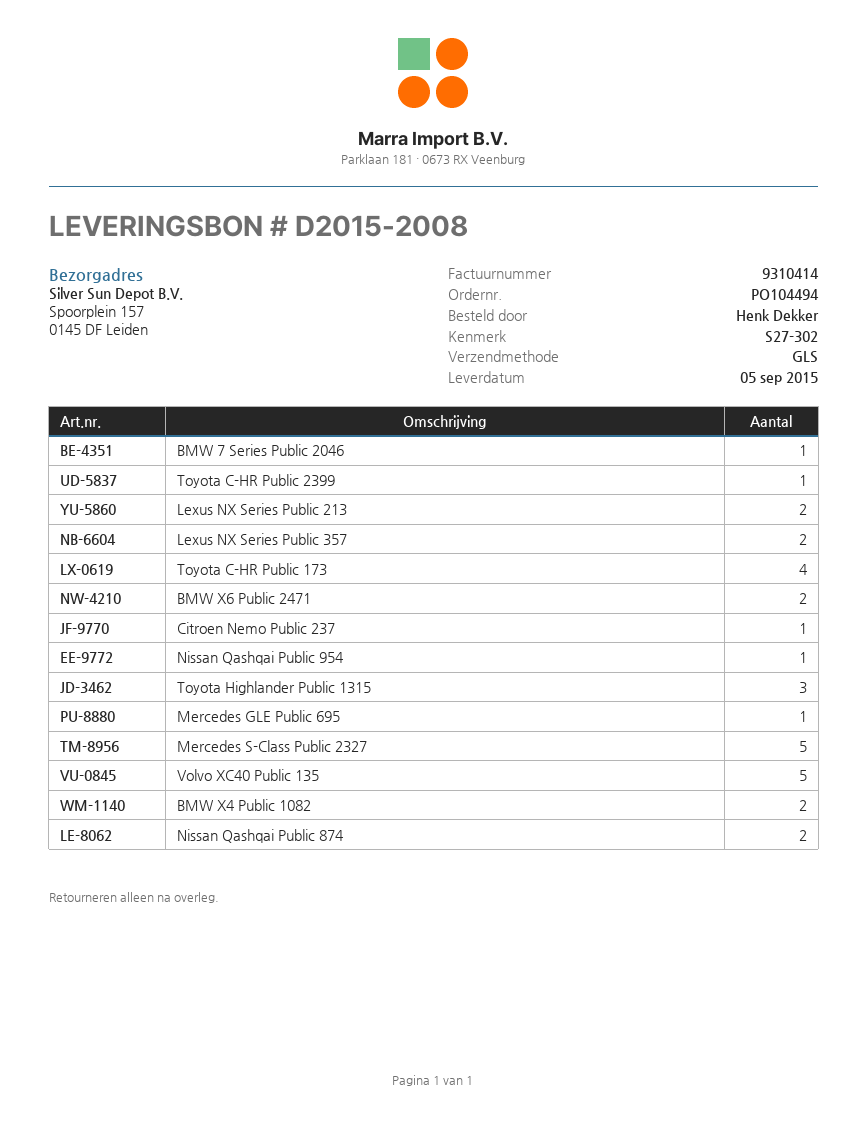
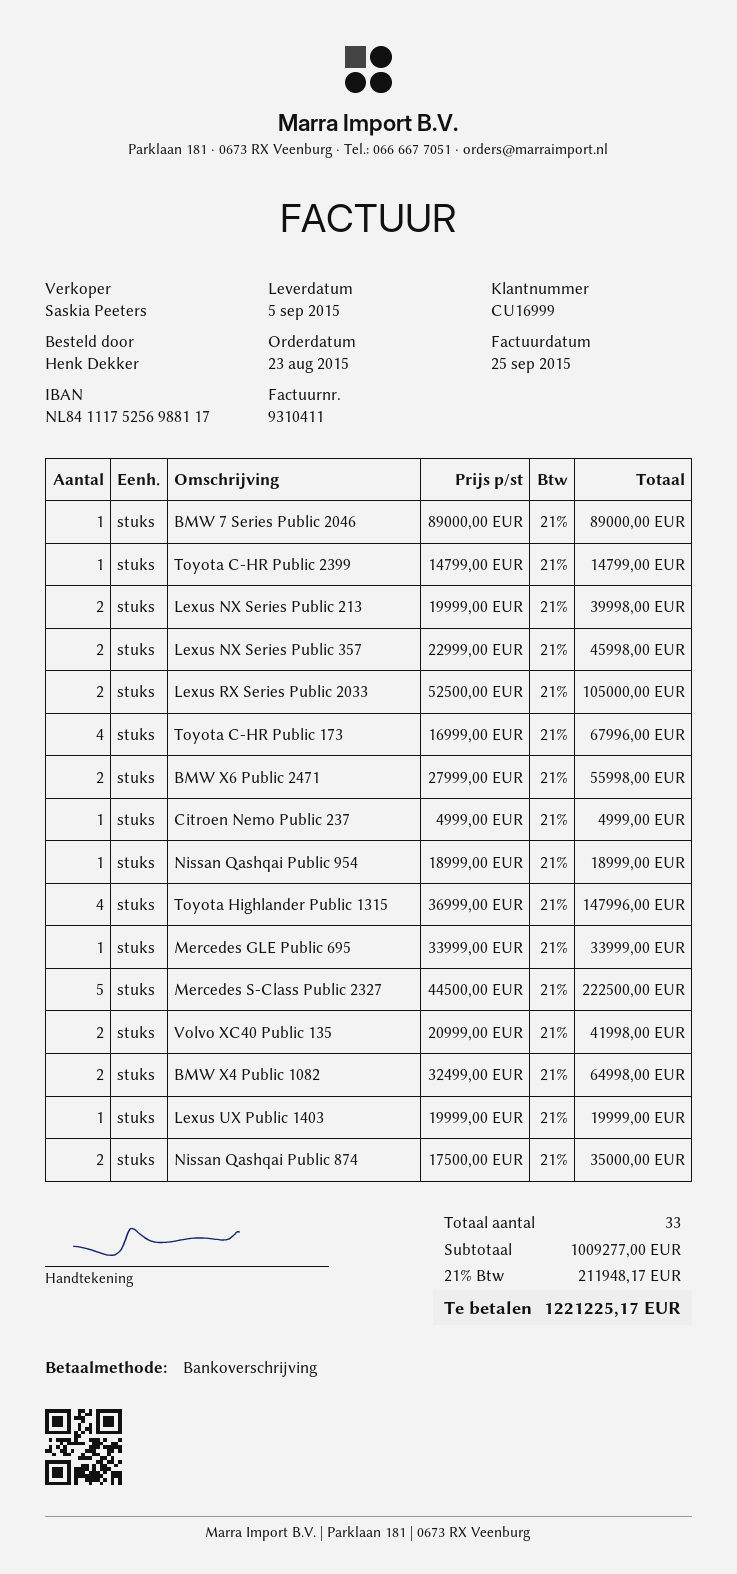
invoice number: 9310414 -> 9310411
Toyota Highlander Public 1315: 3 -> 4
Volvo XC40 Public 135: 5 -> 2
Lexus RX Series Public 2033: none -> 2
Lexus UX Public 1403: none -> 1

